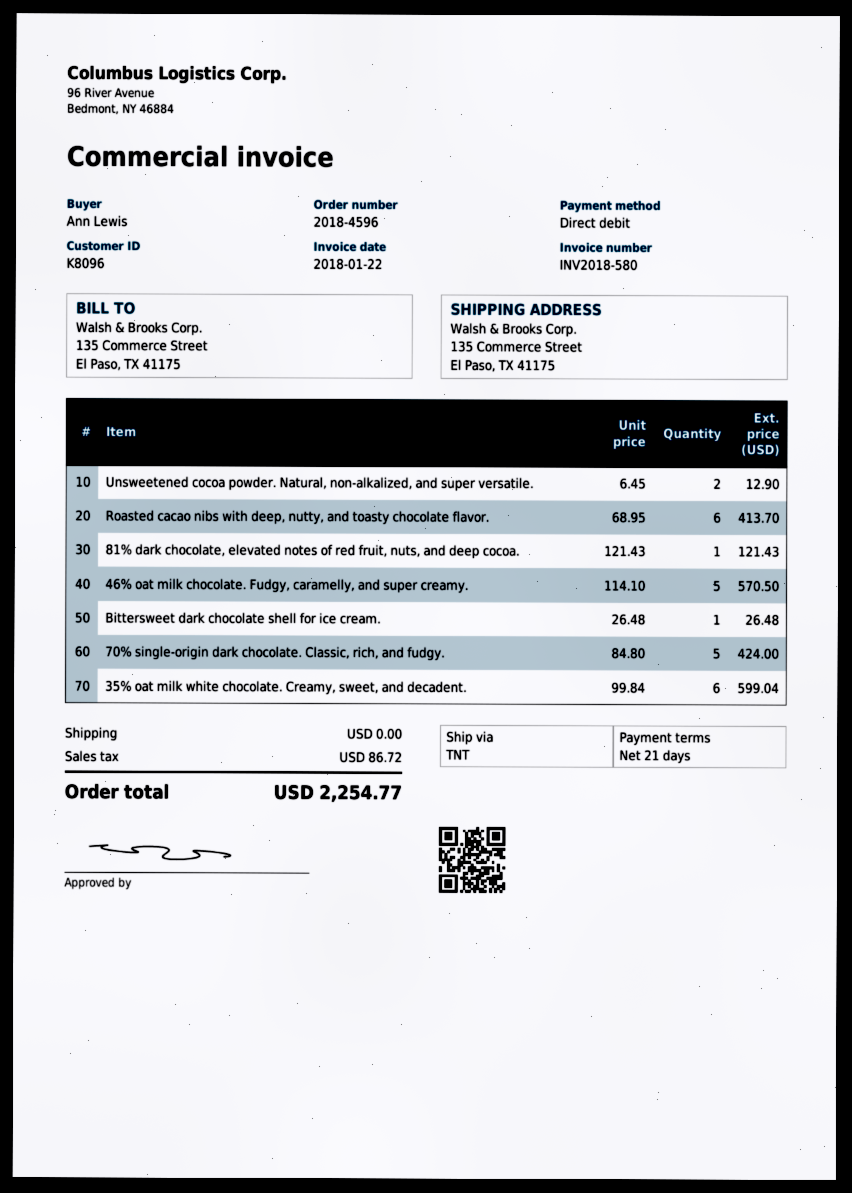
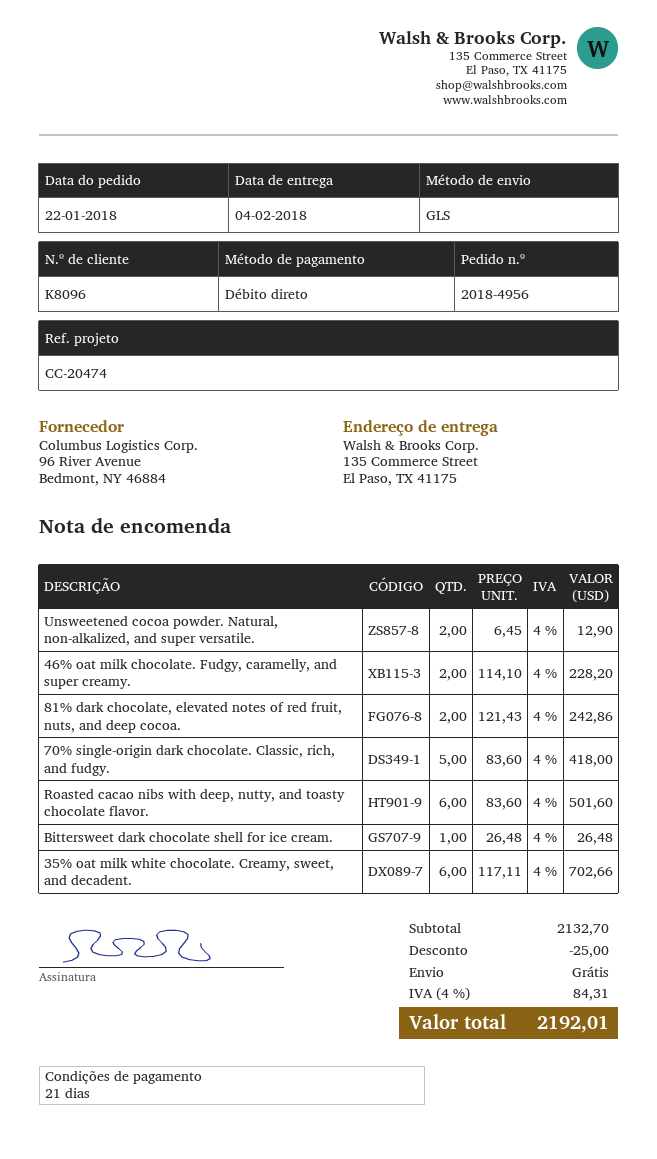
order number: 2018-4596 -> 2018-4956
shipping method: TNT -> GLS
Roasted cacao nibs with deep, nutty, and toasty chocolate flavor.: 6 x 68.95 = 413.70 -> 6 x 83.60 = 501.60
81% dark chocolate, elevated notes of red fruit, nuts, and deep cocoa.: 1 x 121.43 = 121.43 -> 2 x 121.43 = 242.86
46% oat milk chocolate. Fudgy, caramelly, and super creamy.: 5 x 114.10 = 570.50 -> 2 x 114.10 = 228.20
70% single-origin dark chocolate. Classic, rich, and fudgy.: 5 x 84.80 = 424.00 -> 5 x 83.60 = 418.00
35% oat milk white chocolate. Creamy, sweet, and decadent.: 6 x 99.84 = 599.04 -> 6 x 117.11 = 702.66
discount: none -> 25.00
tax: 86.72 -> 84.31
total: 2254.77 -> 2192.01

